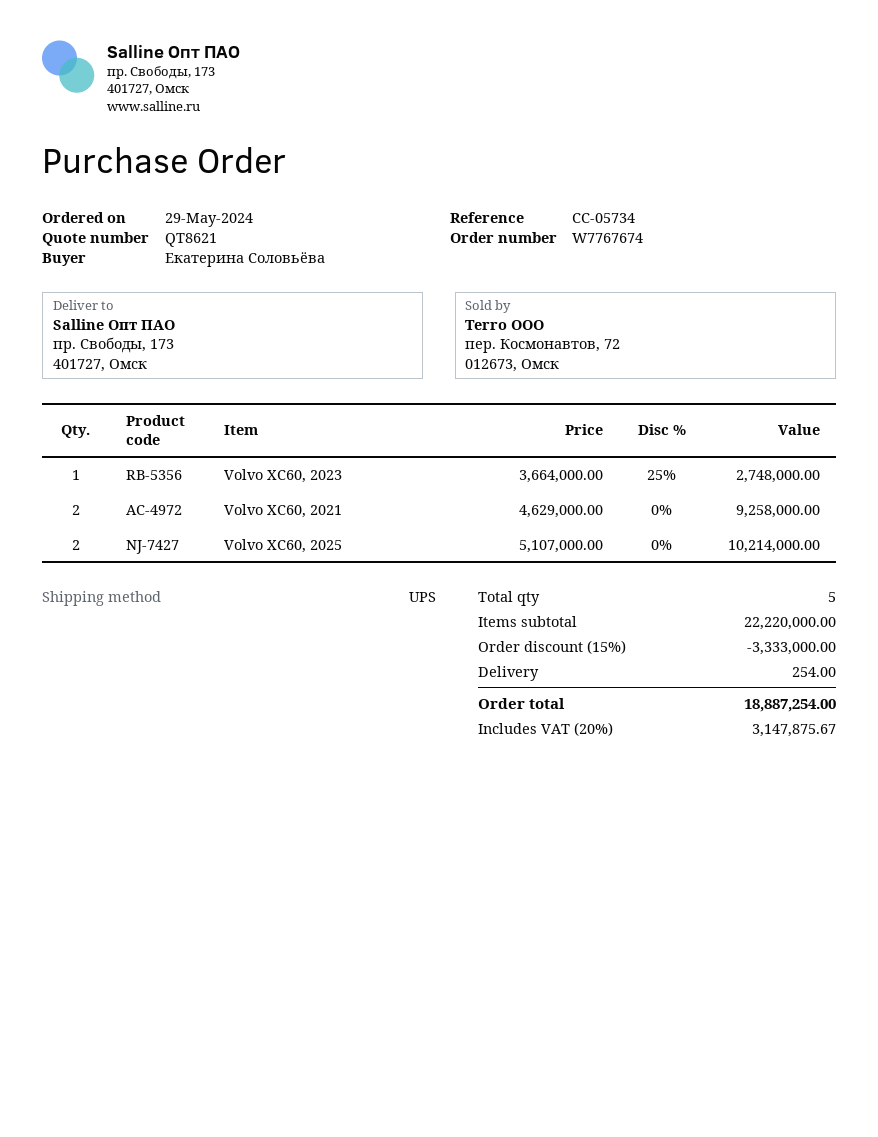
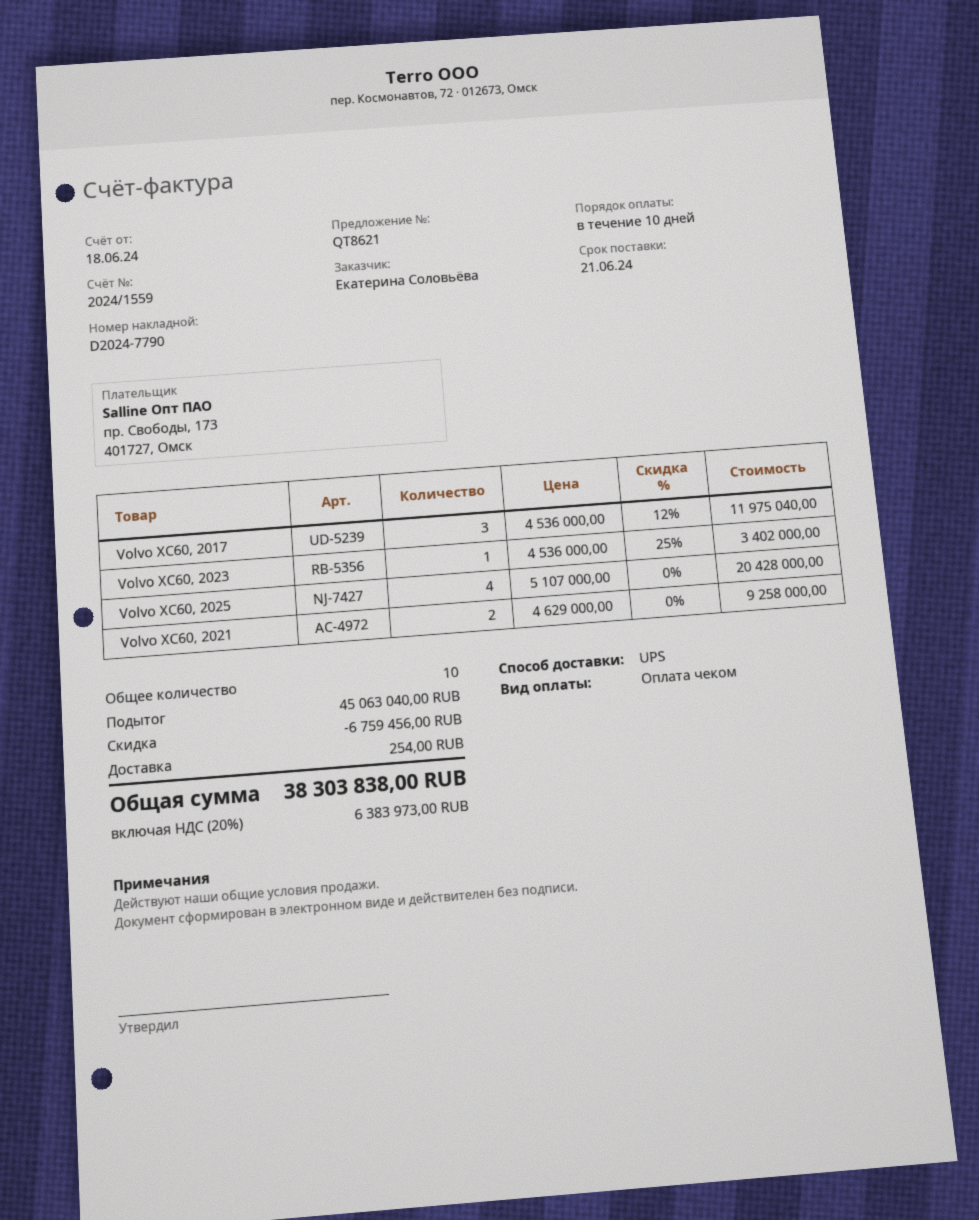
Volvo XC60, 2023: 1 x 3664000.00 - 25% = 2748000.00 -> 1 x 4536000.00 - 25% = 3402000.00
Volvo XC60, 2025: 2 x 5107000.00 = 10214000.00 -> 4 x 5107000.00 = 20428000.00
Volvo XC60, 2017: none -> 3 x 4536000.00 - 12% = 11975040.00
total quantity: 5 -> 10
subtotal: 22220000.00 -> 45063040.00
discount: 3333000.00 -> 6759456.00
tax: 20% = 3147875.67 -> 20% = 6383973.00
total: 18887254.00 -> 38303838.00

